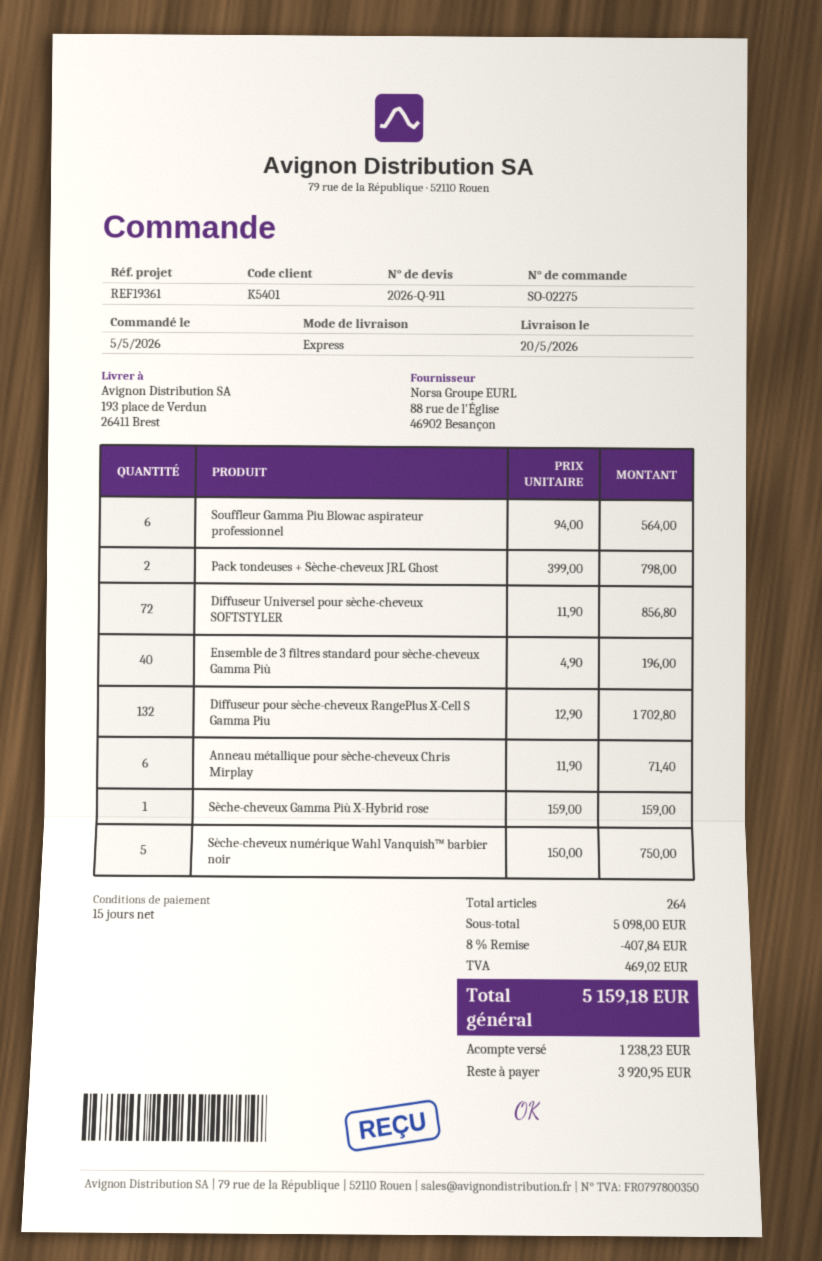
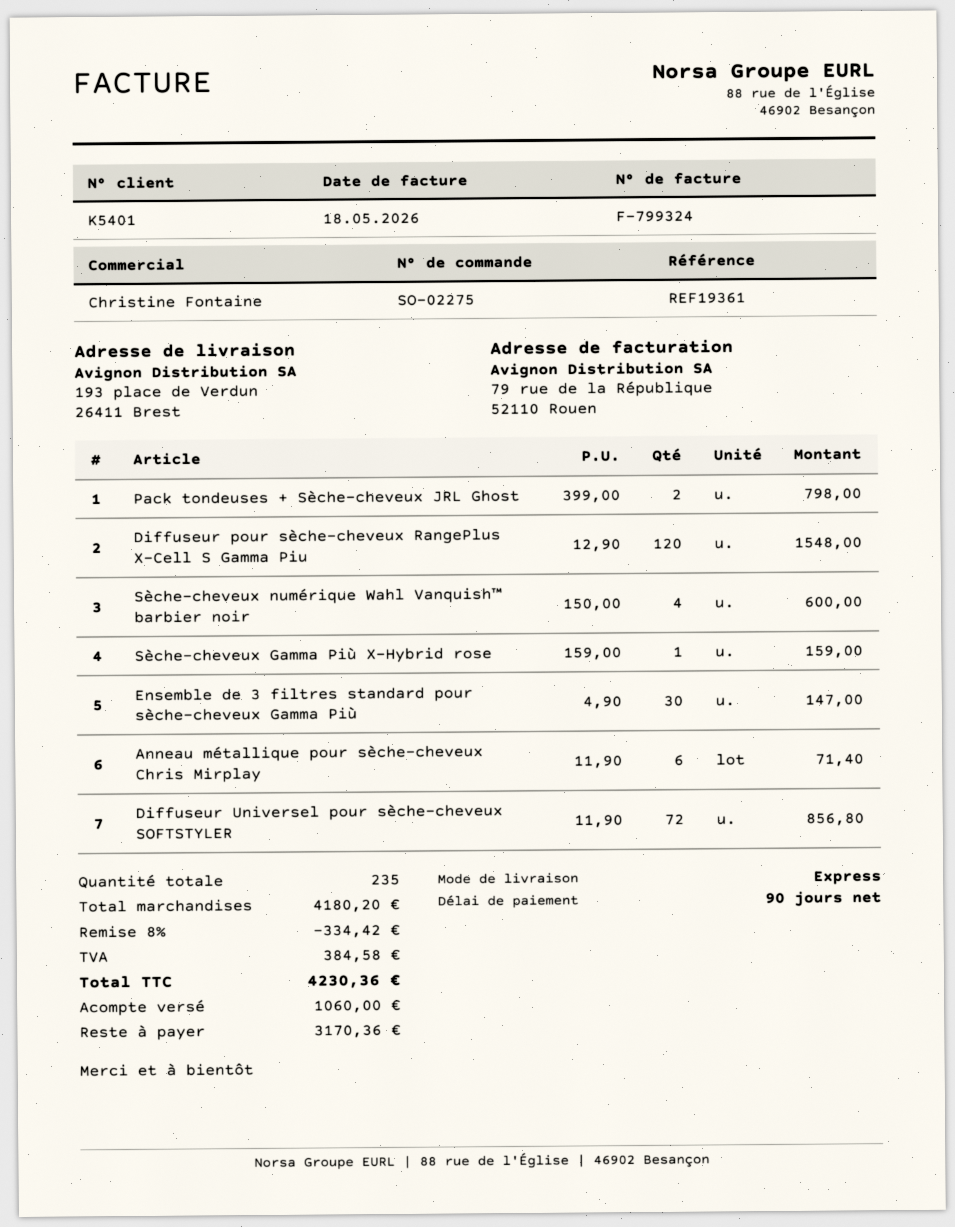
payment terms: 15 days -> 90 days
Souffleur Gamma Piu Blowac aspirateur professionnel: 6 x 94.00 = 564.00 -> none
Ensemble de 3 filtres standard pour sèche-cheveux Gamma Più: 40 x 4.90 = 196.00 -> 30 x 4.90 = 147.00
Diffuseur pour sèche-cheveux RangePlus X-Cell S Gamma Piu: 132 x 12.90 = 1702.80 -> 120 x 12.90 = 1548.00
Sèche-cheveux numérique Wahl Vanquish™ barbier noir: 5 x 150.00 = 750.00 -> 4 x 150.00 = 600.00
total quantity: 264 -> 235
subtotal: 5098.00 -> 4180.20
discount: 8% = 407.84 -> 8% = 334.42
tax: 469.02 -> 384.58
total: 5159.18 -> 4230.36
deposit: 1238.23 -> 1060.00
balance: 3920.95 -> 3170.36

